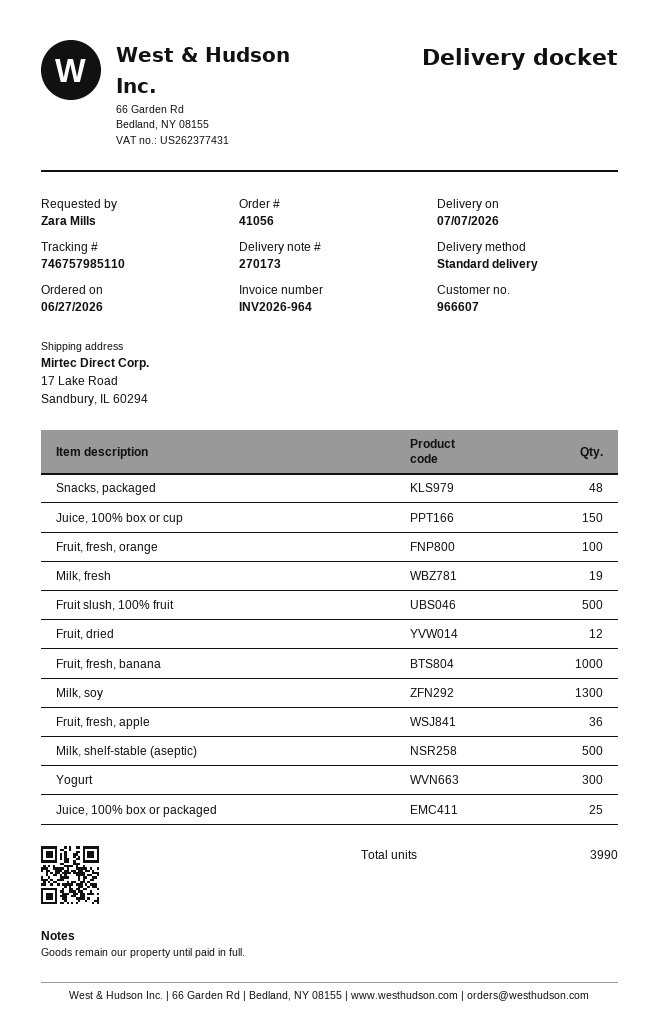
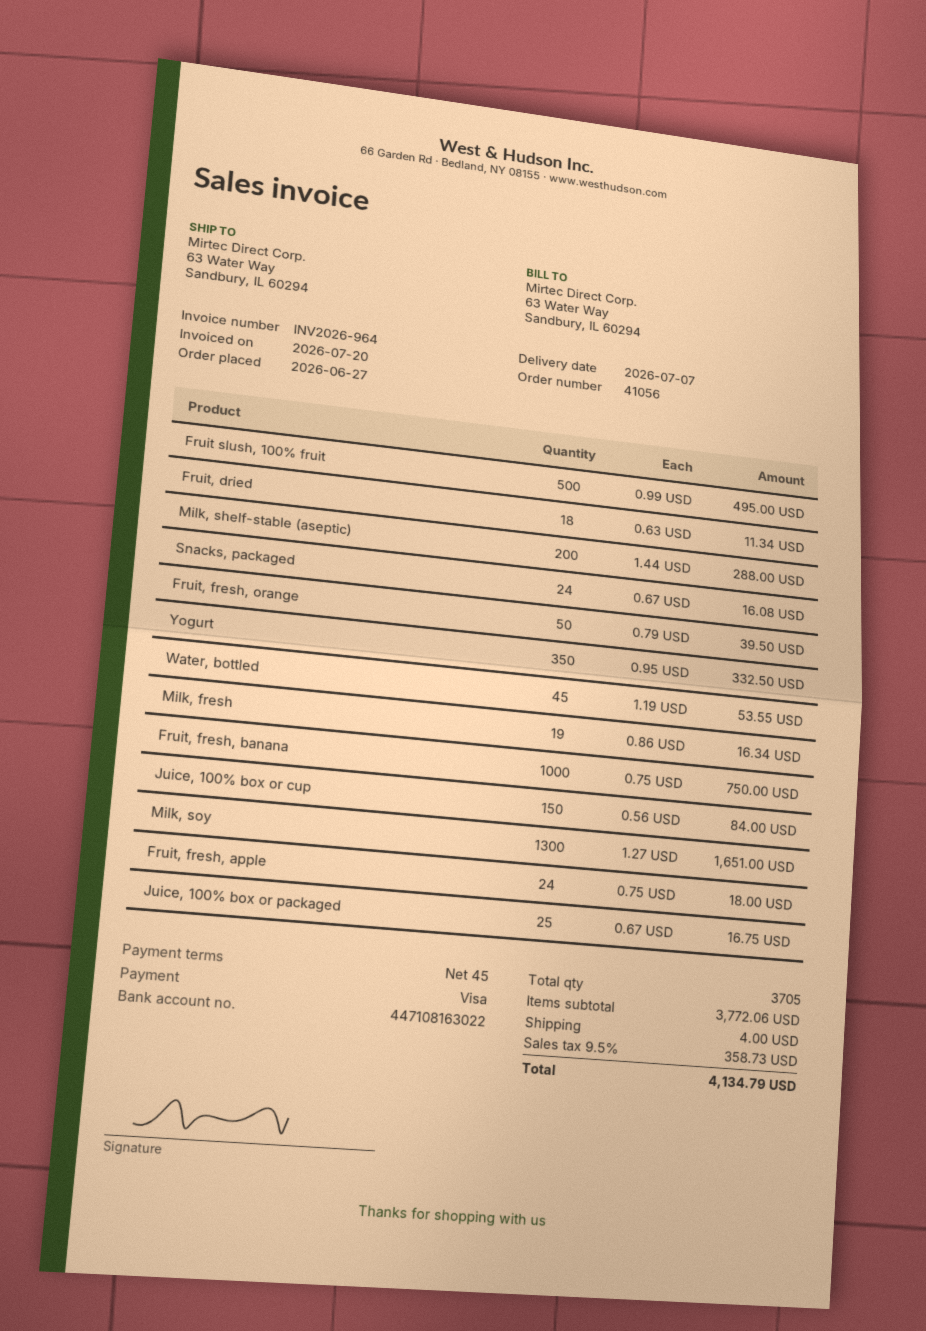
ship to: 17 Lake Road, Sandbury, IL 60294 -> 63 Water Way, Sandbury, IL 60294
Snacks, packaged: 48 -> 24
Fruit, fresh, orange: 100 -> 50
Fruit, dried: 12 -> 18
Fruit, fresh, apple: 36 -> 24
Milk, shelf-stable (aseptic): 500 -> 200
Yogurt: 300 -> 350
Water, bottled: none -> 45
total quantity: 3990 -> 3705

